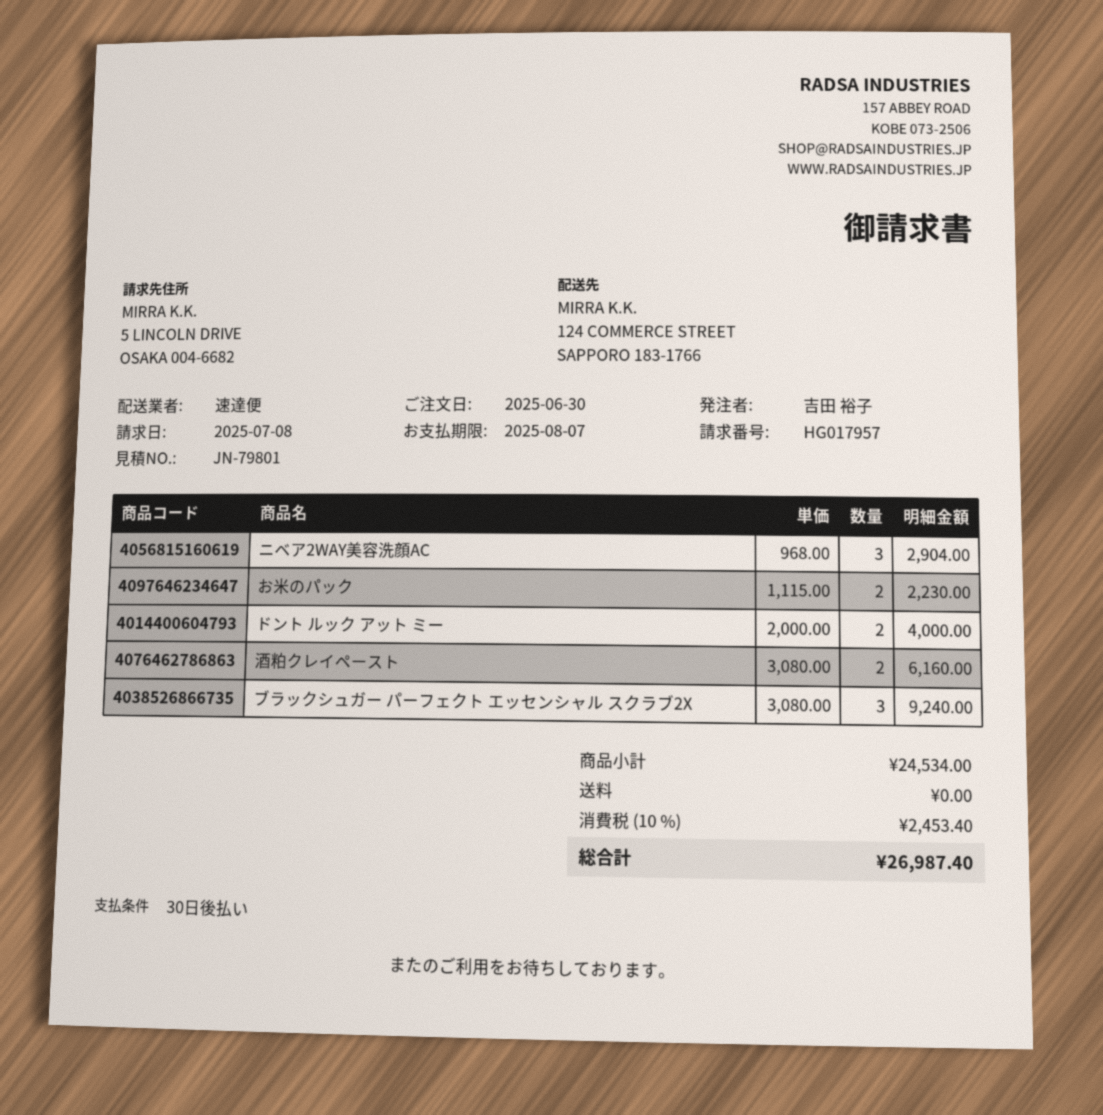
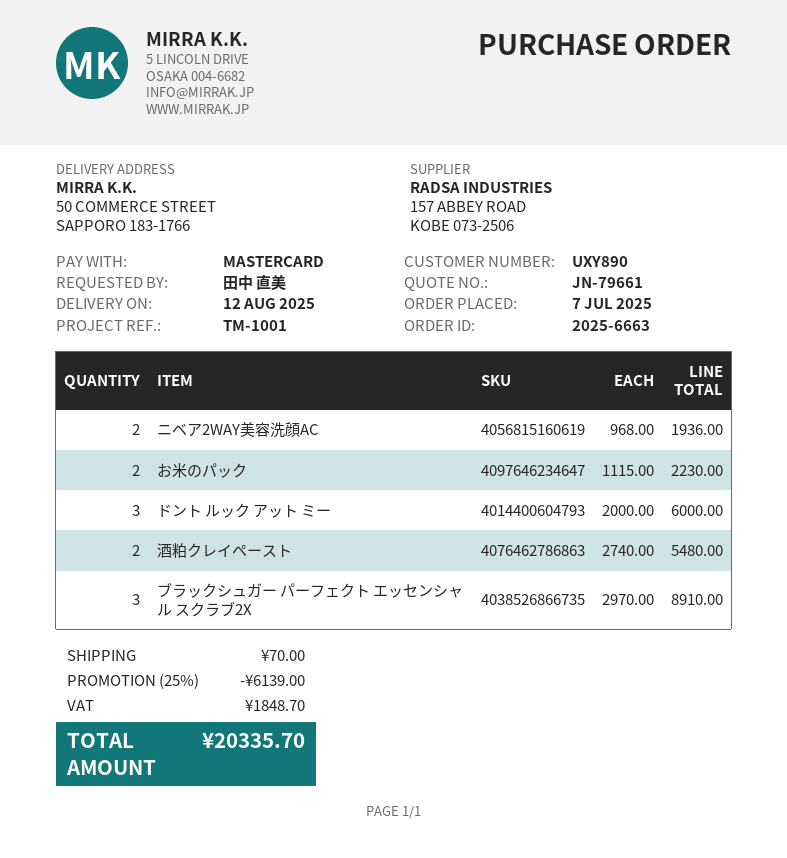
quote number: JN-79801 -> JN-79661
order date: 2025-06-30 -> 2025-07-07
ordered by: 吉田 裕子 -> 田中 直美
ship to: 124 COMMERCE STREET, SAPPORO 183-1766 -> 50 COMMERCE STREET, SAPPORO 183-1766
ニベア2WAY美容洗顔AC: 3 x 968.00 = 2904.00 -> 2 x 968.00 = 1936.00
ドント ルック アット ミー: 2 x 2000.00 = 4000.00 -> 3 x 2000.00 = 6000.00
酒粕クレイペースト: 2 x 3080.00 = 6160.00 -> 2 x 2740.00 = 5480.00
ブラックシュガー パーフェクト エッセンシャル スクラブ2X: 3 x 3080.00 = 9240.00 -> 3 x 2970.00 = 8910.00
discount: none -> 25% = 6139.00
shipping: 0.00 -> 70.00
tax: 2453.40 -> 1848.70
total: 26987.40 -> 20335.70

